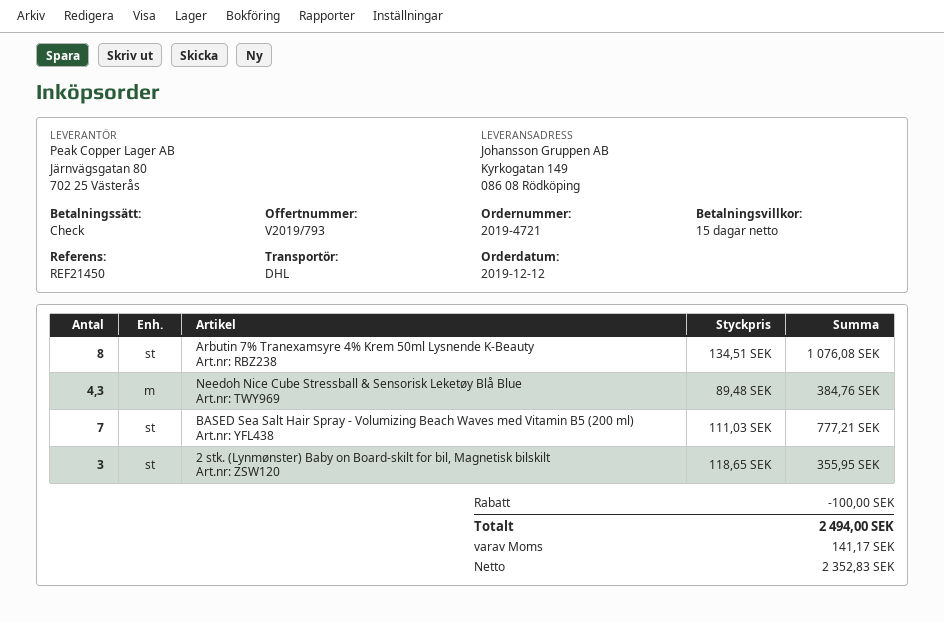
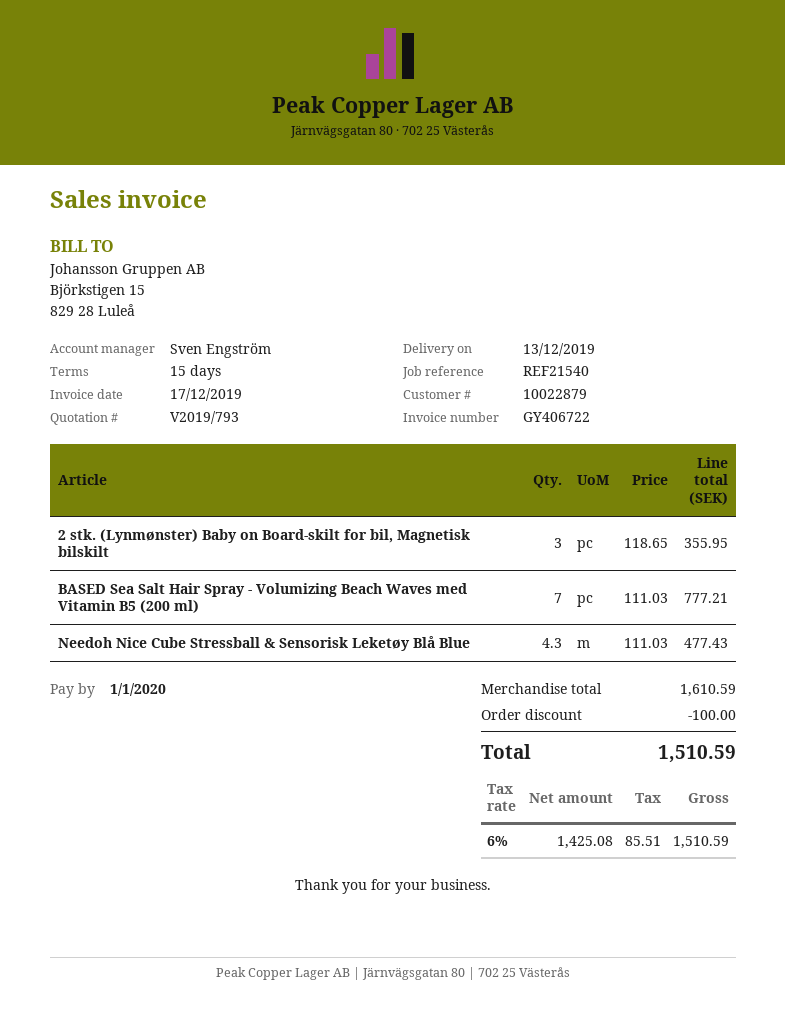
reference: REF21450 -> REF21540
Arbutin 7% Tranexamsyre 4% Krem 50ml Lysnende K-Beauty: 8 x 134.51 = 1076.08 -> none
Needoh Nice Cube Stressball & Sensorisk Leketøy Blå Blue: 4.3 x 89.48 = 384.76 -> 4.3 x 111.03 = 477.43
net: 2352.83 -> 1425.08
tax: 141.17 -> 85.51
total: 2494.00 -> 1510.59

